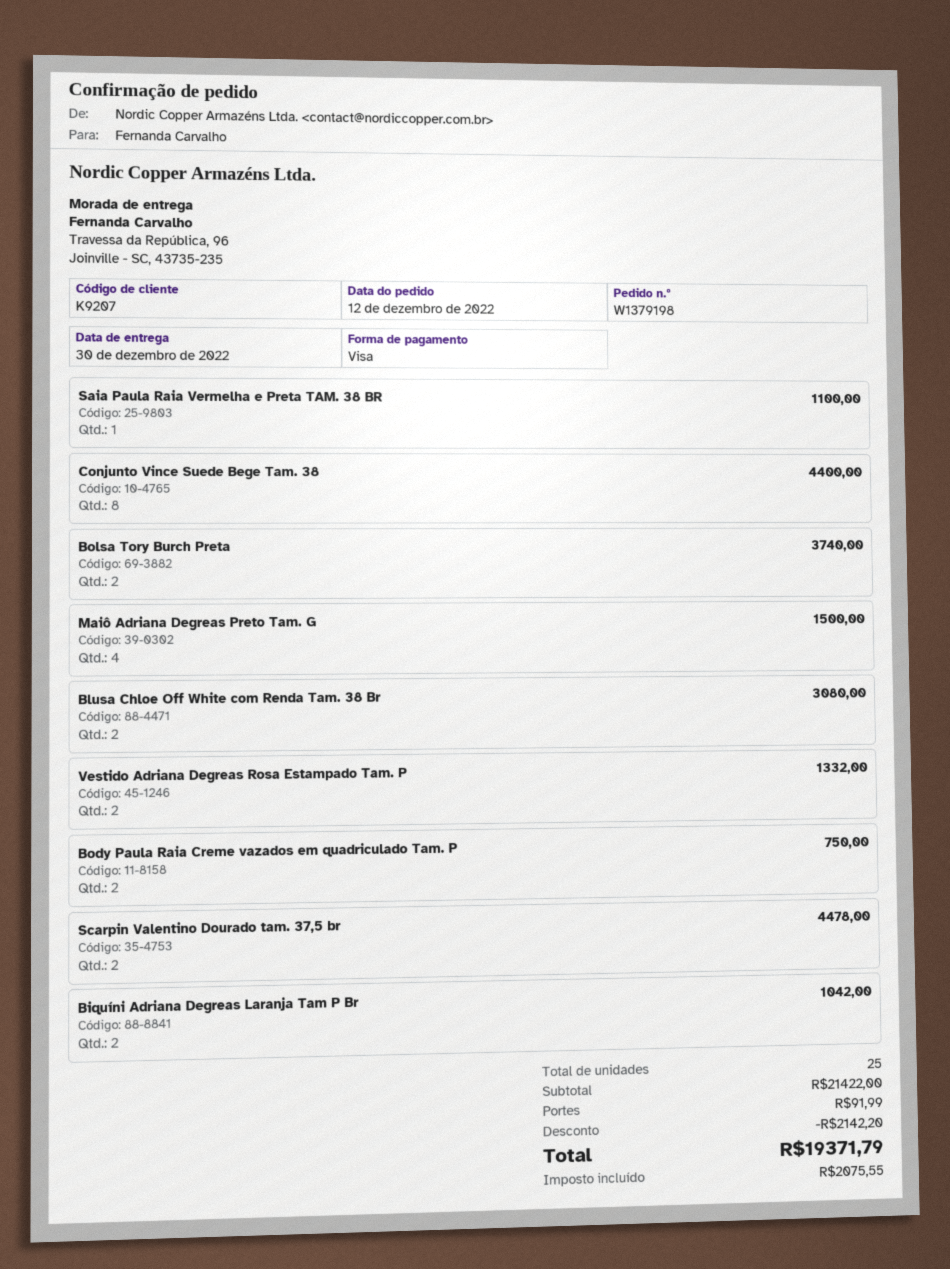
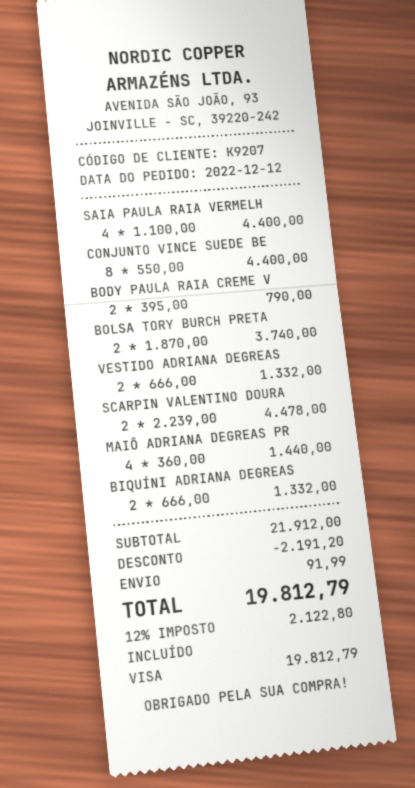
Saia Paula Raia Vermelha e Preta TAM. 38 BR: 1 for 1100.00 -> 4 for 4400.00
Maiô Adriana Degreas Preto Tam. G: 4 for 1500.00 -> 4 for 1440.00
Blusa Chloe Off White com Renda Tam. 38 Br: 2 for 3080.00 -> none
Body Paula Raia Creme vazados em quadriculado Tam. P: 2 for 750.00 -> 2 for 790.00
Biquíni Adriana Degreas Laranja Tam P Br: 2 for 1042.00 -> 2 for 1332.00
subtotal: 21422.00 -> 21912.00
discount: 2142.20 -> 2191.20
tax: 2075.55 -> 2122.80
total: 19371.79 -> 19812.79

